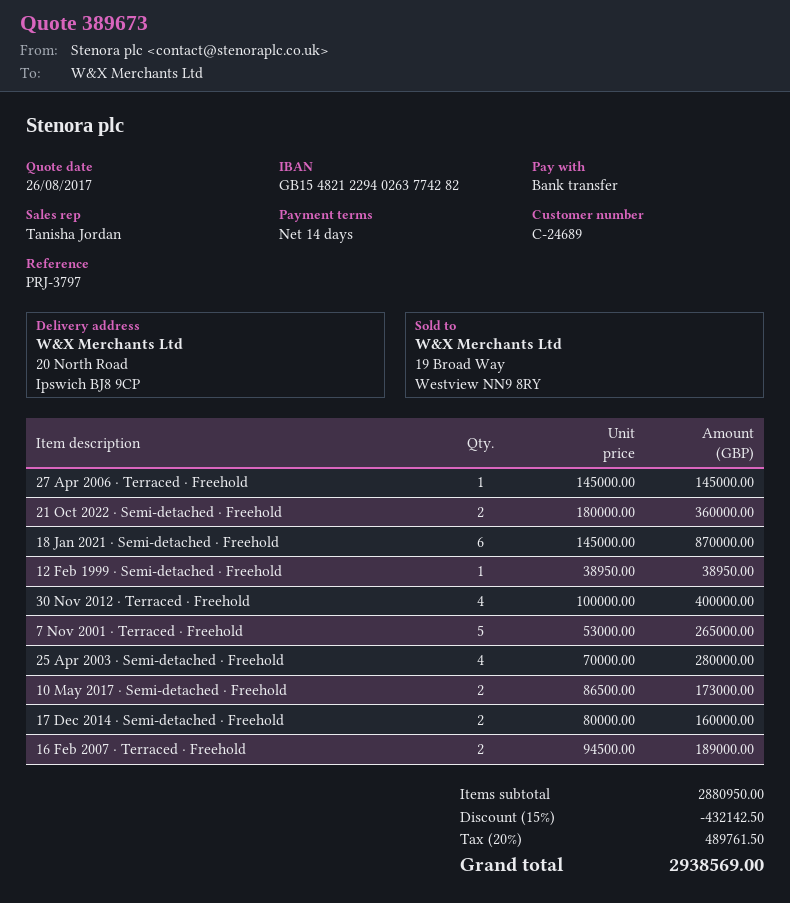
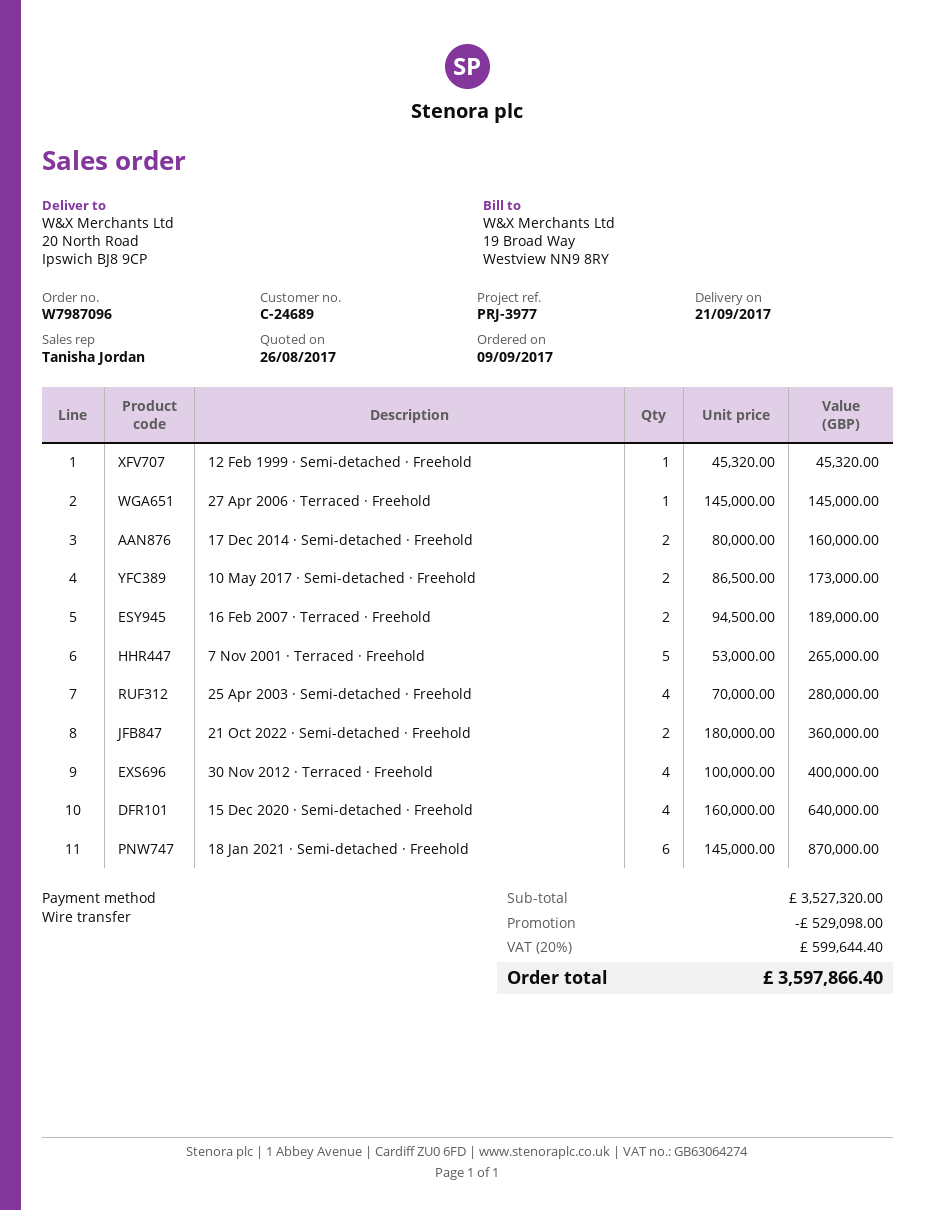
reference: PRJ-3797 -> PRJ-3977
12 Feb 1999 · Semi-detached · Freehold: 1 x 38950.00 = 38950.00 -> 1 x 45320.00 = 45320.00
15 Dec 2020 · Semi-detached · Freehold: none -> 4 x 160000.00 = 640000.00
subtotal: 2880950.00 -> 3527320.00
discount: 432142.50 -> 529098.00
tax: 20% = 489761.50 -> 20% = 599644.40
total: 2938569.00 -> 3597866.40

